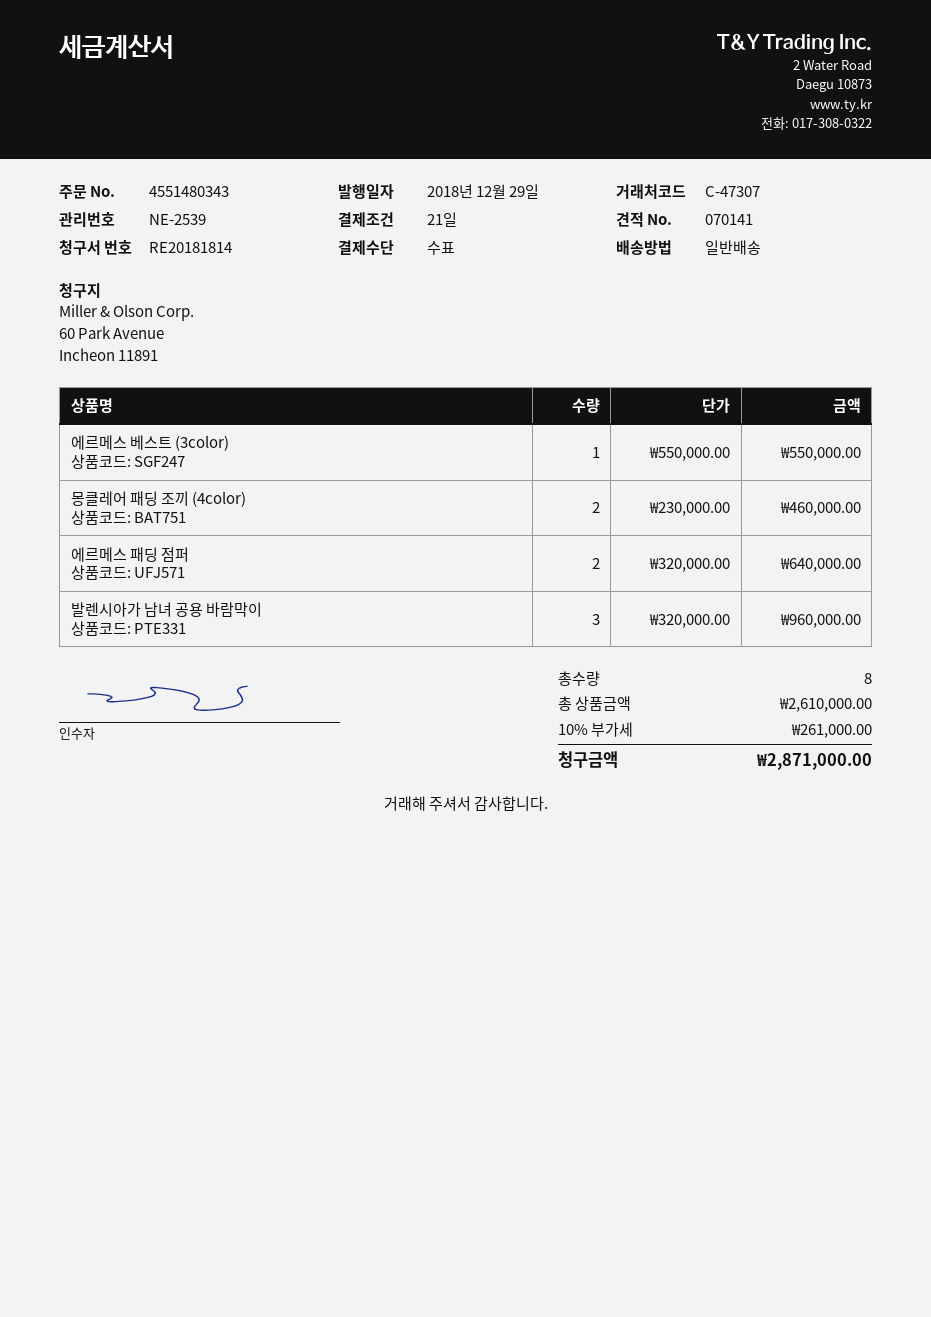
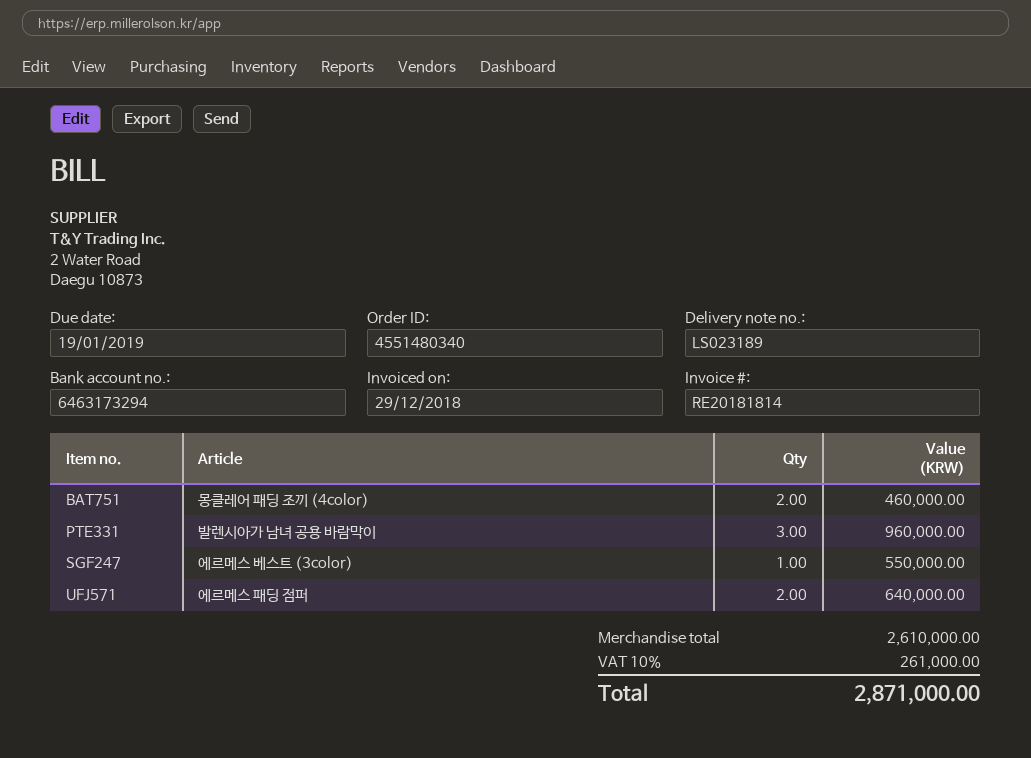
order number: 4551480343 -> 4551480340

